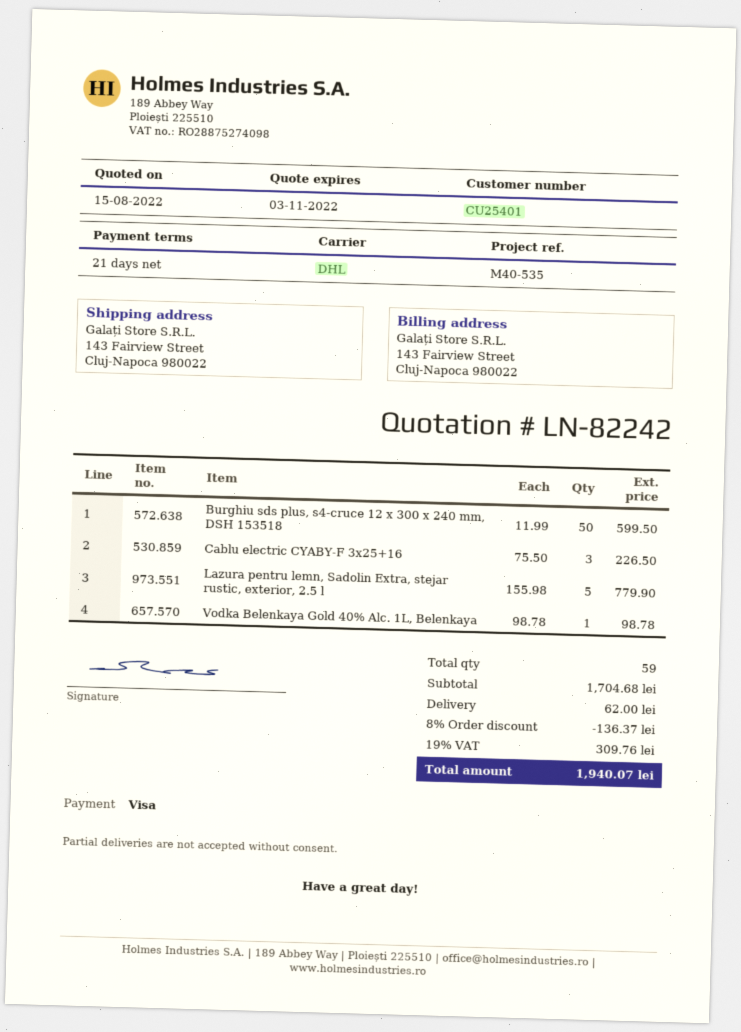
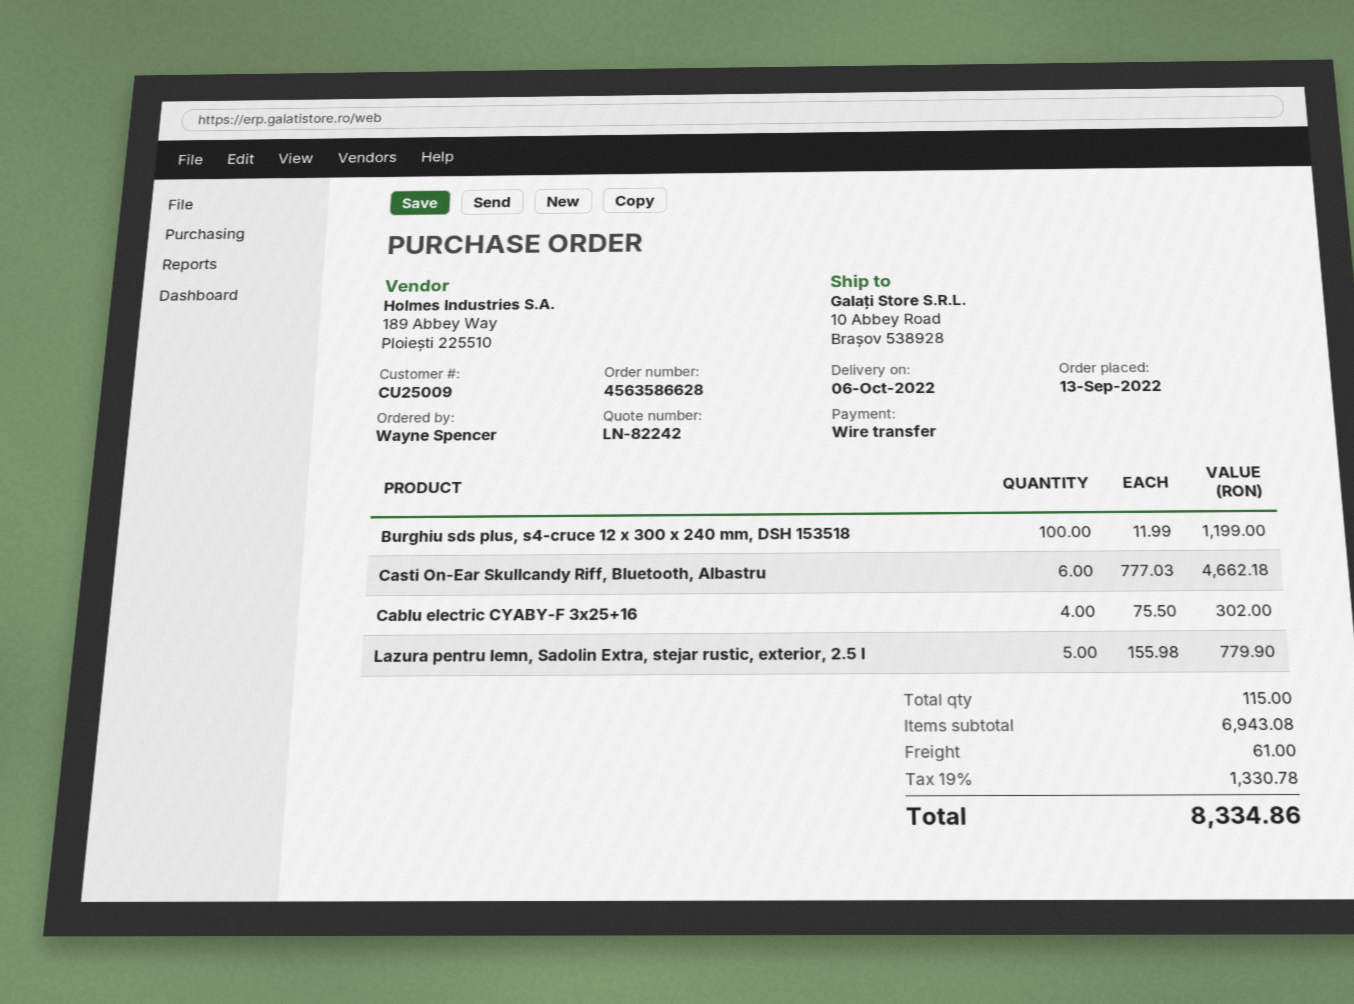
customer number: CU25401 -> CU25009
payment method: Visa -> bank transfer
ship to: 143 Fairview Street, Cluj-Napoca 980022 -> 10 Abbey Road, Brașov 538928
Burghiu sds plus, s4-cruce 12 x 300 x 240 mm, DSH 153518: 50 x 11.99 = 599.50 -> 100 x 11.99 = 1199.00
Cablu electric CYABY-F 3x25+16: 3 x 75.50 = 226.50 -> 4 x 75.50 = 302.00
Vodka Belenkaya Gold 40% Alc. 1L, Belenkaya: 1 x 98.78 = 98.78 -> none
Casti On-Ear Skullcandy Riff, Bluetooth, Albastru: none -> 6 x 777.03 = 4662.18
total quantity: 59 -> 115
subtotal: 1704.68 -> 6943.08
discount: 8% = 136.37 -> none
shipping: 62.00 -> 61.00
tax: 19% = 309.76 -> 19% = 1330.78
total: 1940.07 -> 8334.86

